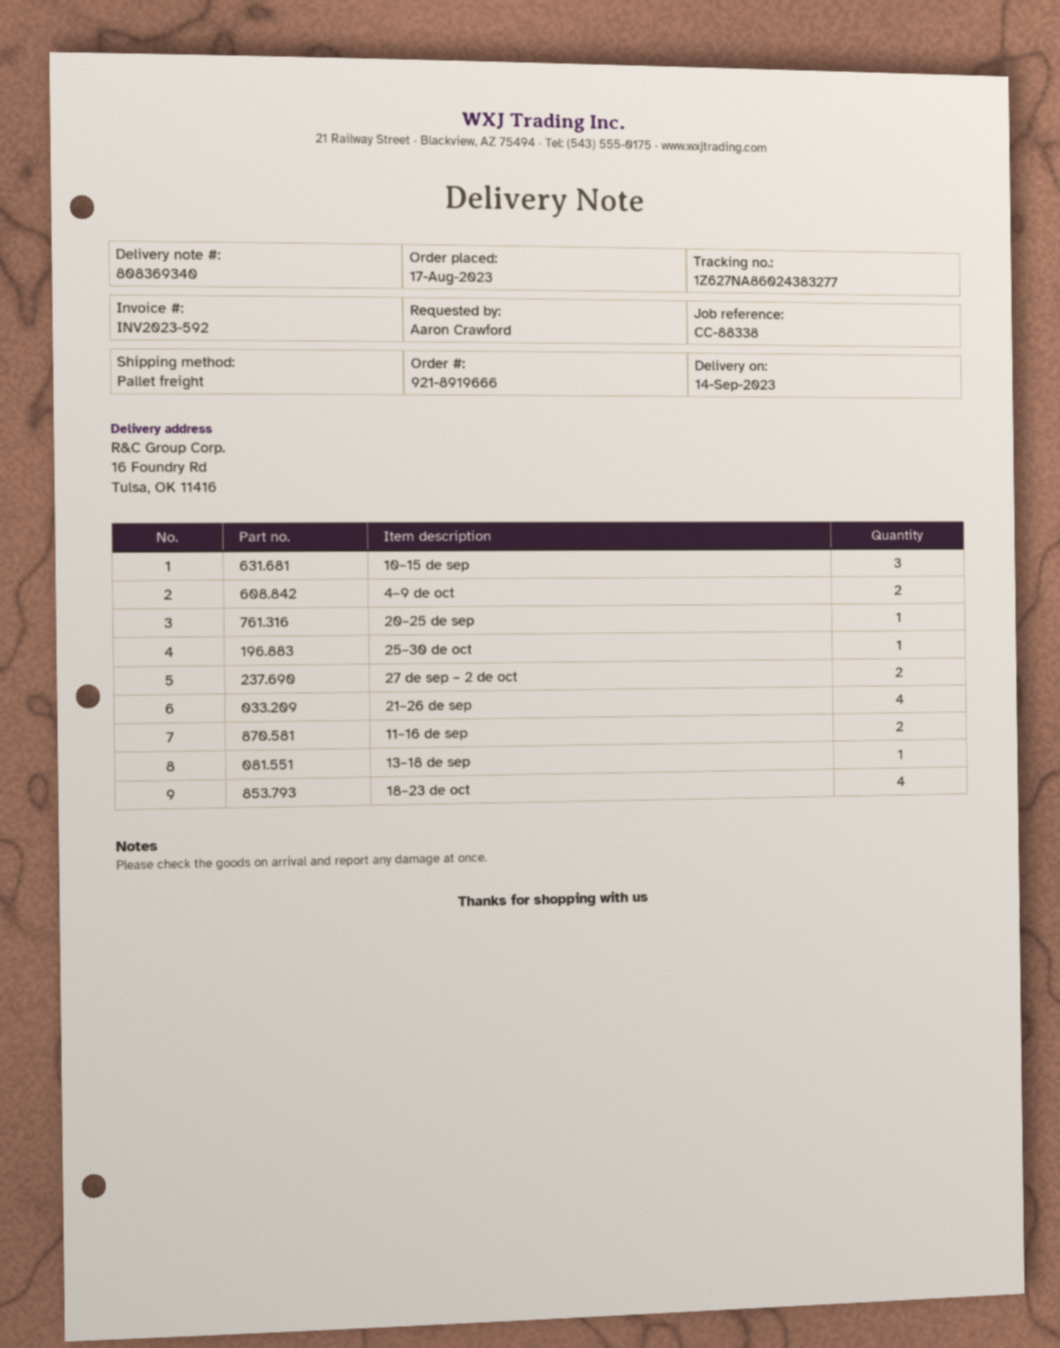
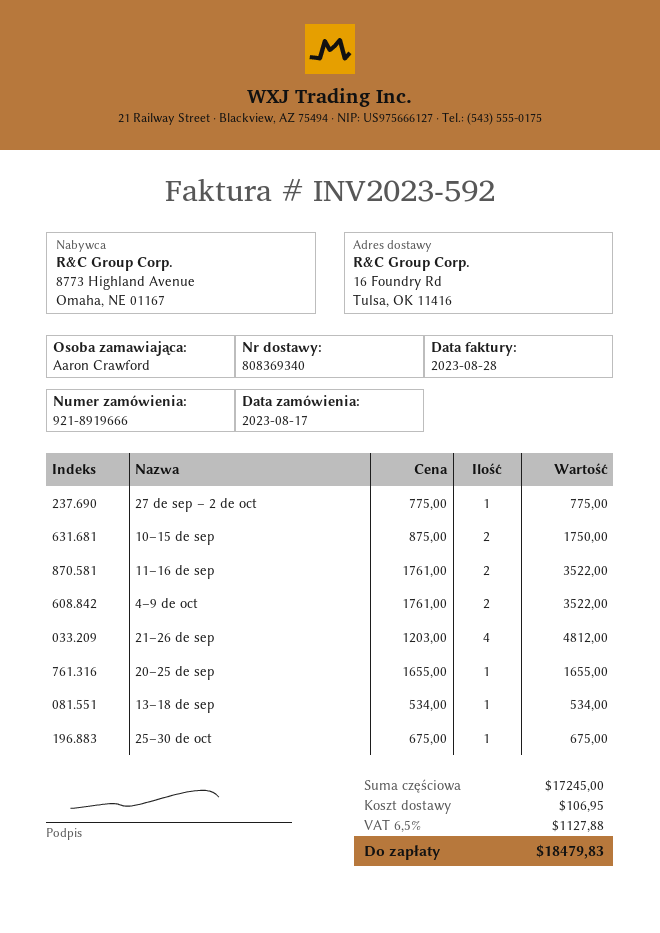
10–15 de sep: 3 -> 2
27 de sep – 2 de oct: 2 -> 1
18–23 de oct: 4 -> none

